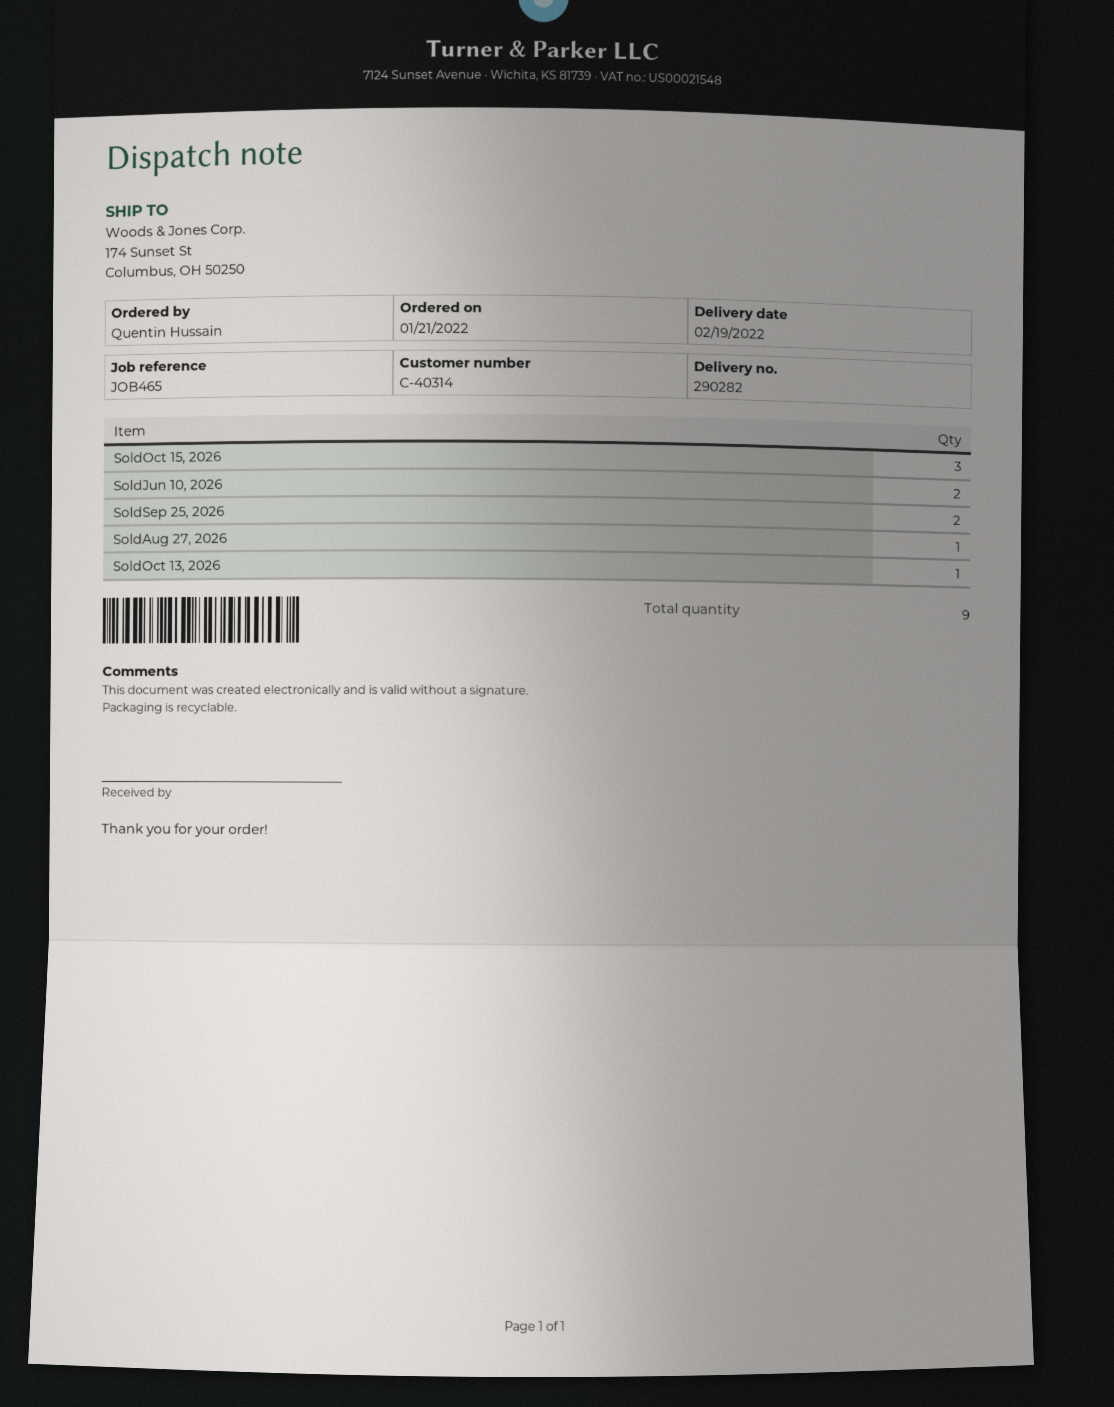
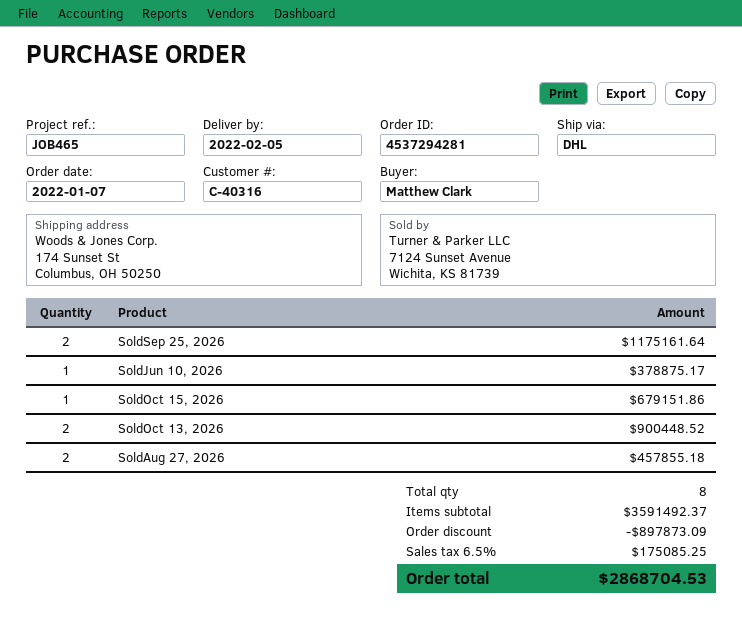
order date: 2022-01-21 -> 2022-01-07
delivery date: 2022-02-19 -> 2022-02-05
customer number: C-40314 -> C-40316
ordered by: Quentin Hussain -> Matthew Clark
SoldOct 15, 2026: 3 -> 1
SoldJun 10, 2026: 2 -> 1
SoldAug 27, 2026: 1 -> 2
SoldOct 13, 2026: 1 -> 2
total quantity: 9 -> 8

